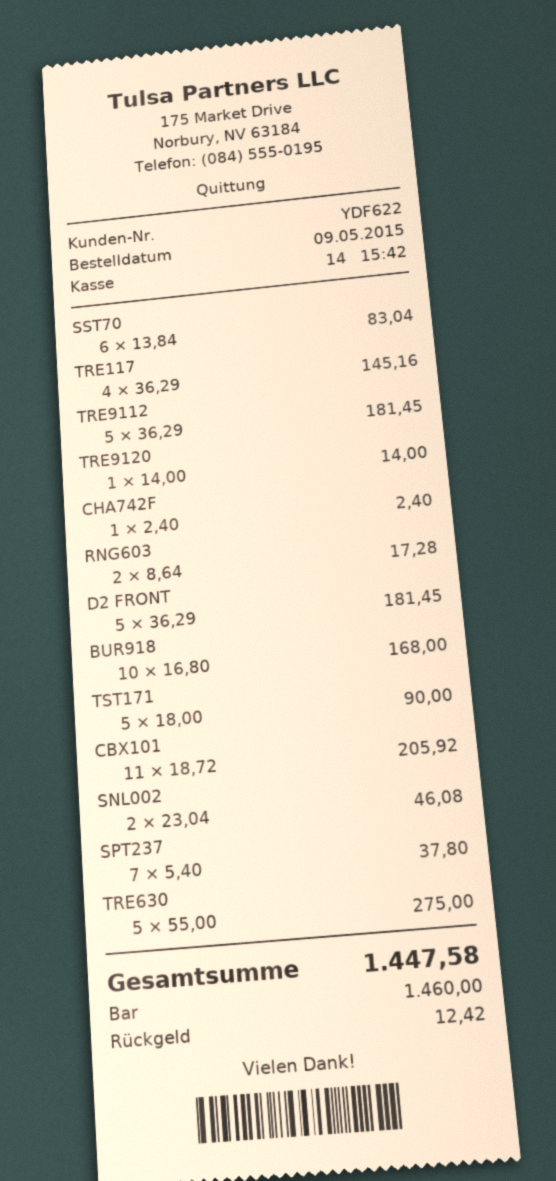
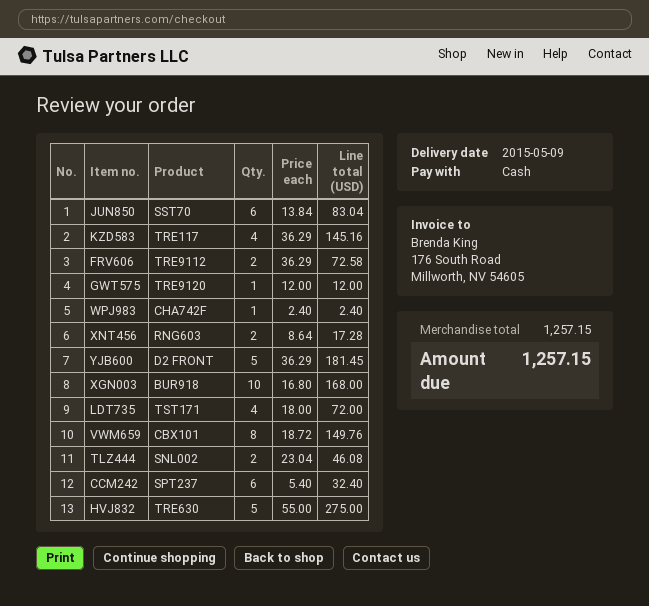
TRE9112: 5 x 36.29 = 181.45 -> 2 x 36.29 = 72.58
TRE9120: 1 x 14.00 = 14.00 -> 1 x 12.00 = 12.00
TST171: 5 x 18.00 = 90.00 -> 4 x 18.00 = 72.00
CBX101: 11 x 18.72 = 205.92 -> 8 x 18.72 = 149.76
SPT237: 7 x 5.40 = 37.80 -> 6 x 5.40 = 32.40
total: 1447.58 -> 1257.15

